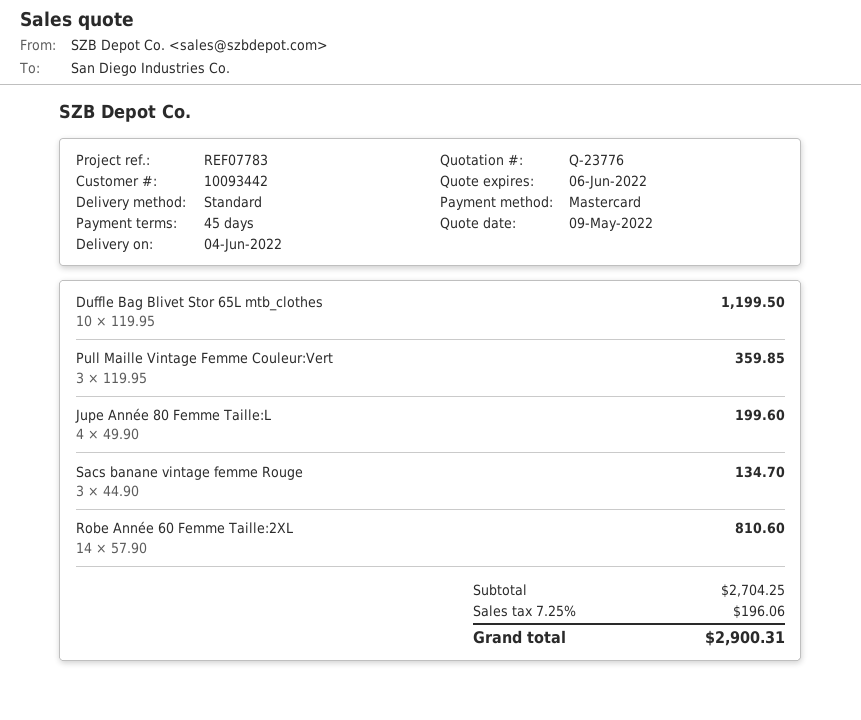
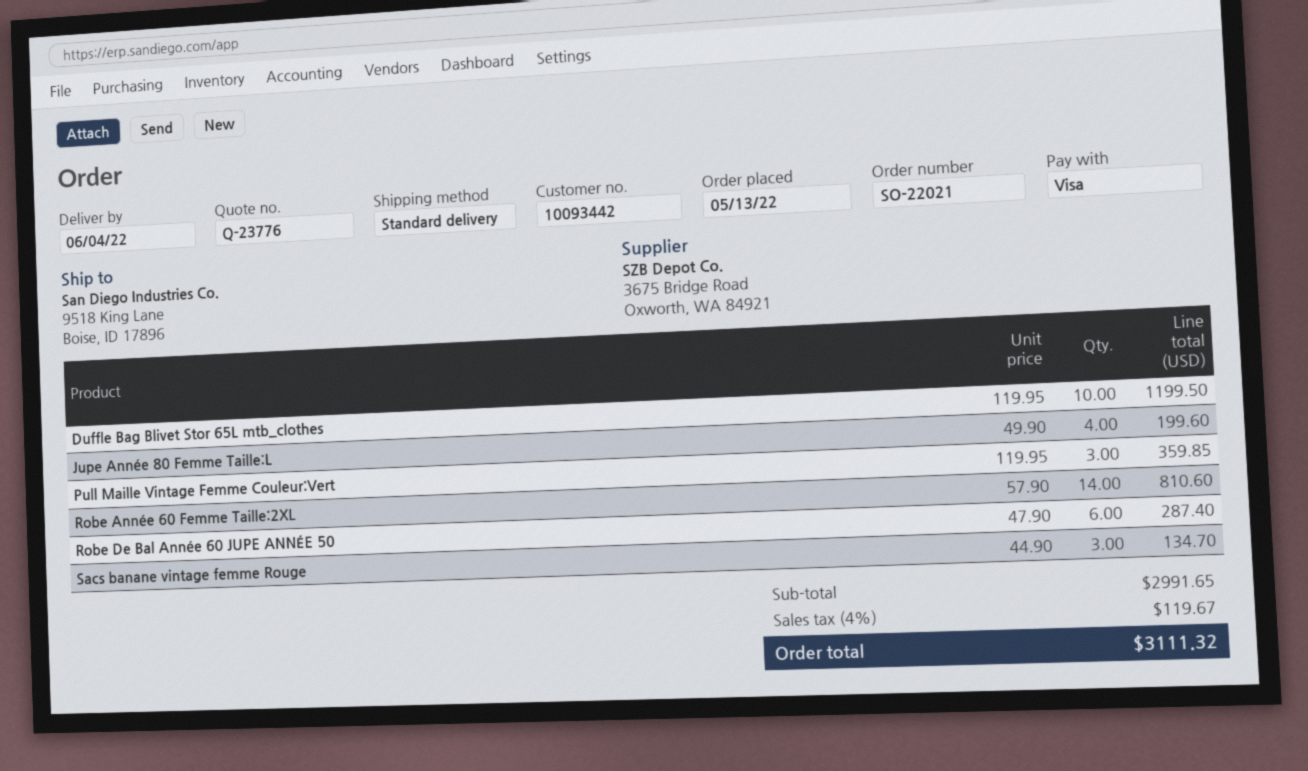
payment method: Mastercard -> Visa
Robe De Bal Année 60 JUPE ANNÉE 50: none -> 6 x 47.90 = 287.40
subtotal: 2704.25 -> 2991.65
tax: 7.25% = 196.06 -> 4% = 119.67
total: 2900.31 -> 3111.32

